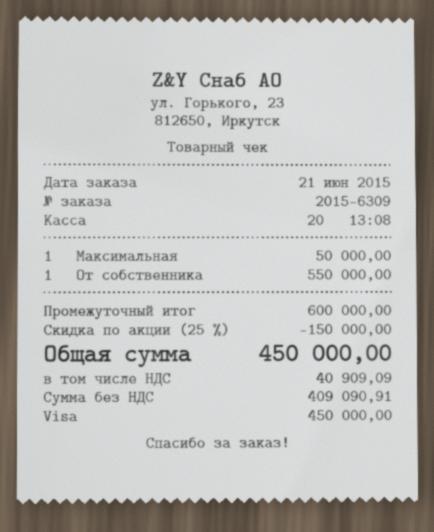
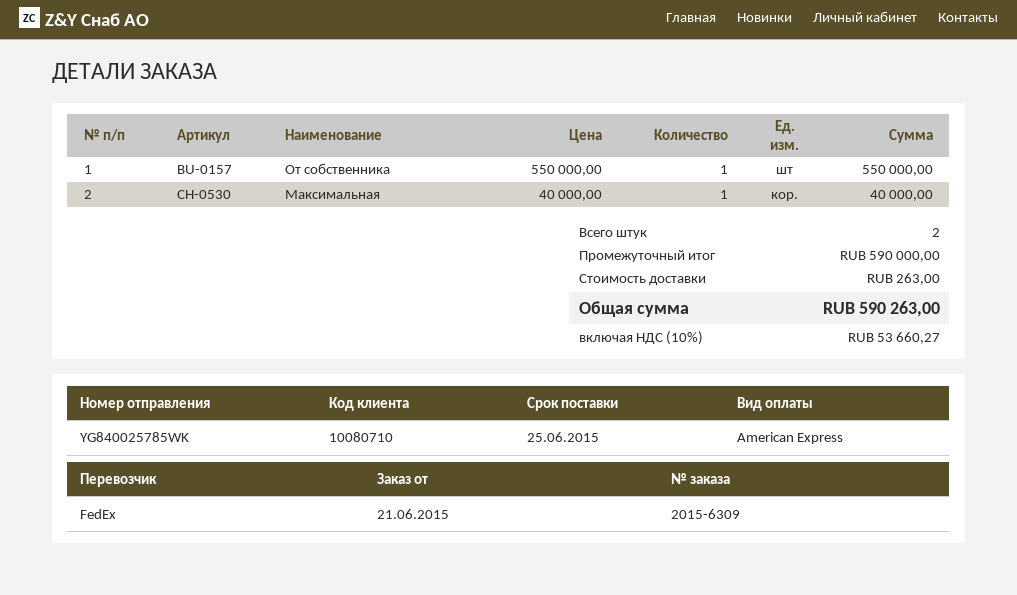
payment method: Visa -> American Express
Максимальная: 1 x 50000.00 = 50000.00 -> 1 x 40000.00 = 40000.00
subtotal: 600000.00 -> 590000.00
discount: 25% = 150000.00 -> none
shipping: none -> 263.00
tax: 40909.09 -> 53660.27
total: 450000.00 -> 590263.00

